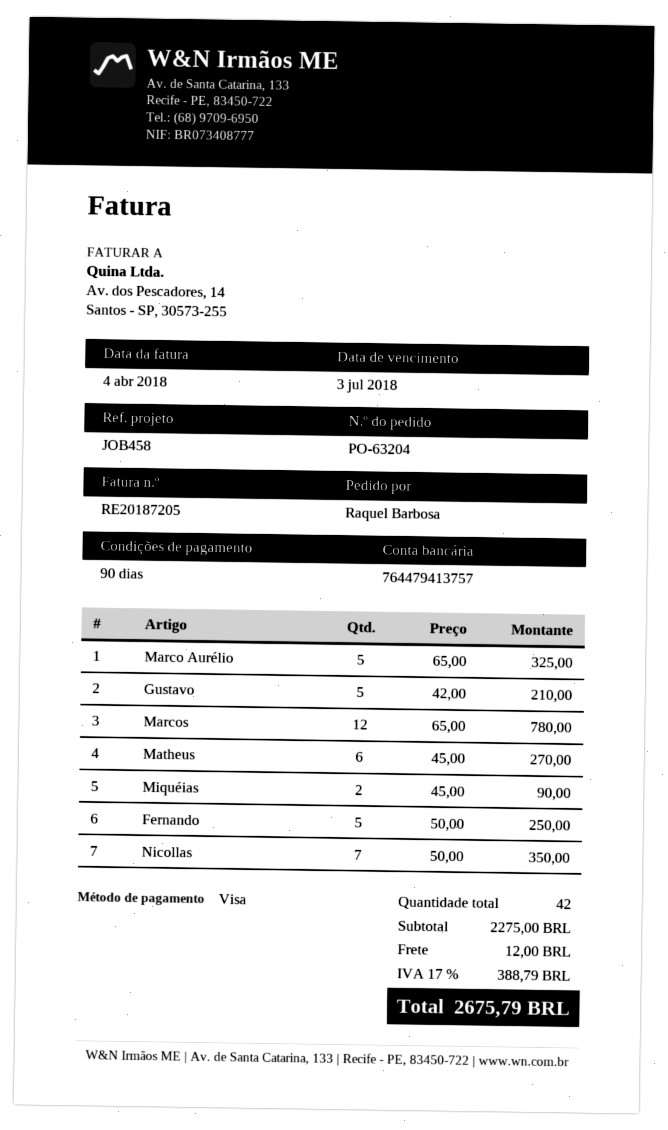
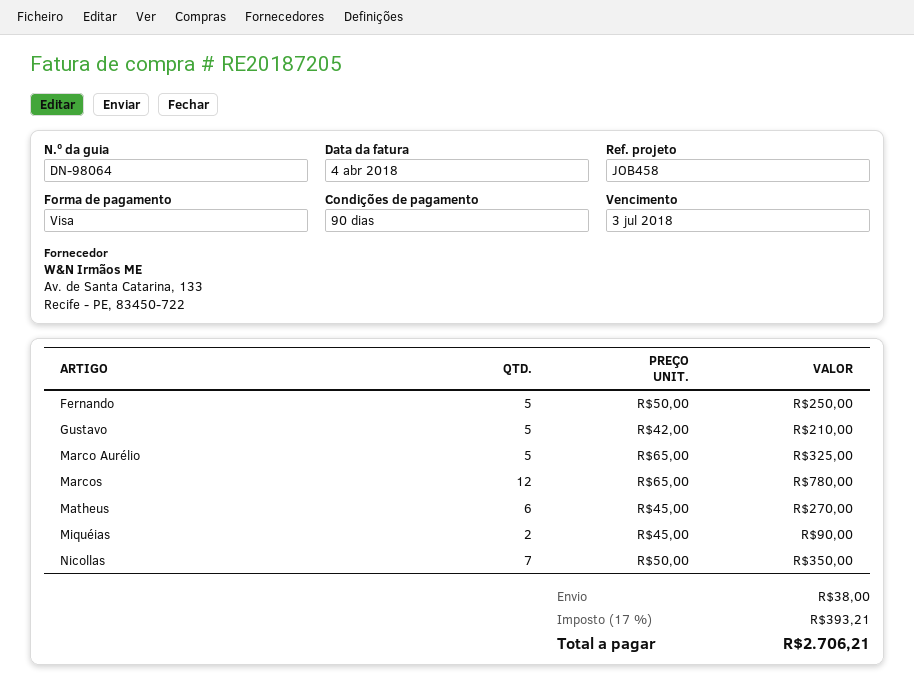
shipping: 12.00 -> 38.00
tax: 17% = 388.79 -> 17% = 393.21
total: 2675.79 -> 2706.21

